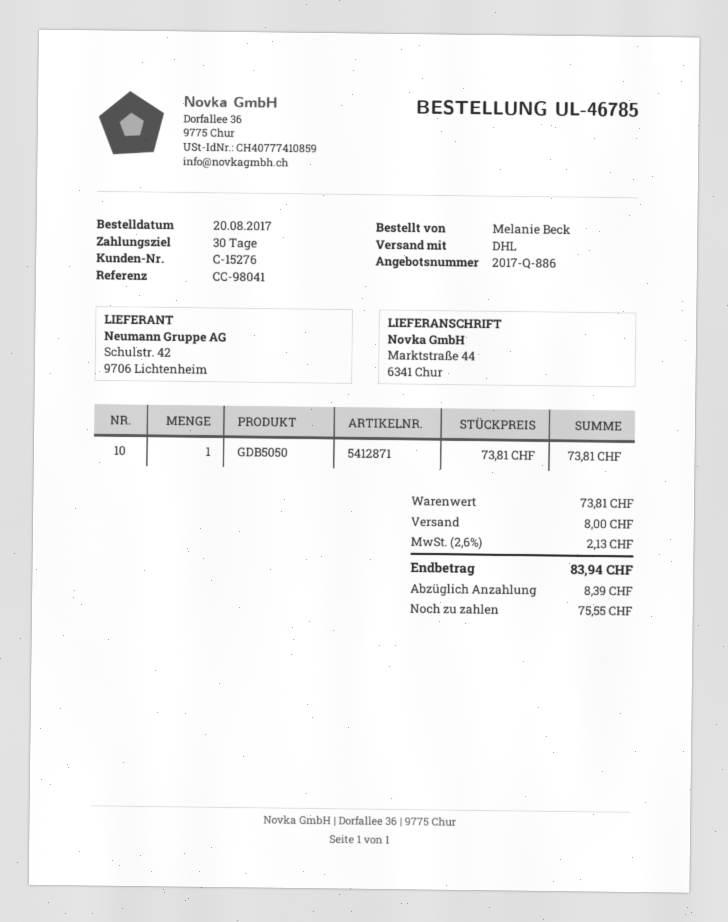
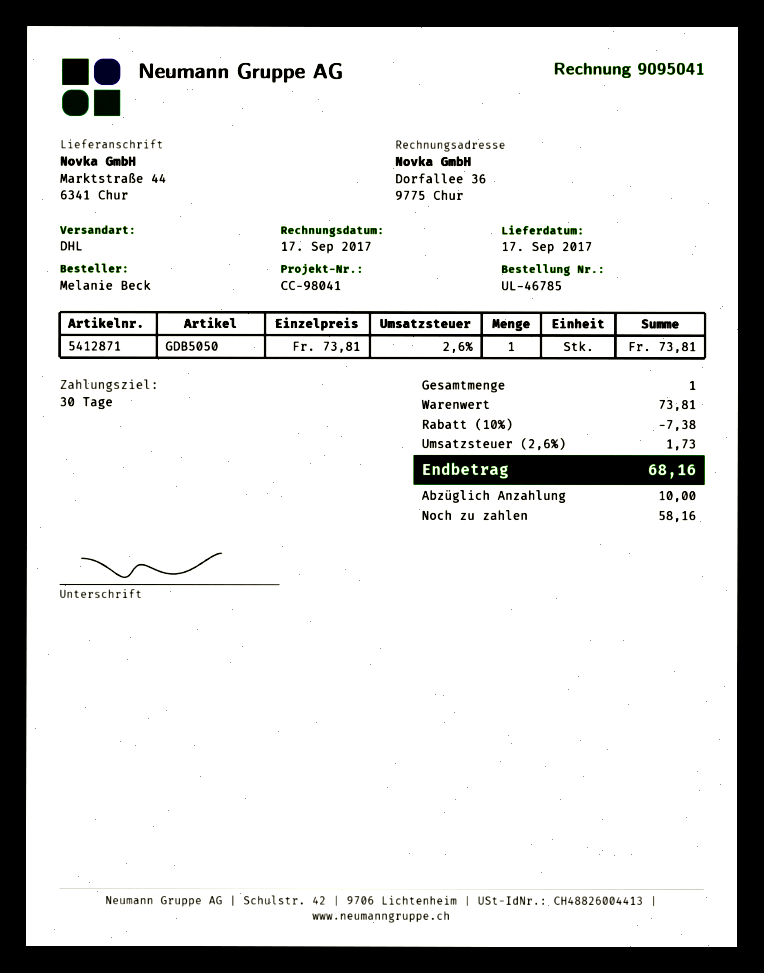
discount: none -> 10% = 7.38
shipping: 8.00 -> none
tax: 2.6% = 2.13 -> 2.6% = 1.73
total: 83.94 -> 68.16
deposit: 8.39 -> 10.00
balance: 75.55 -> 58.16

